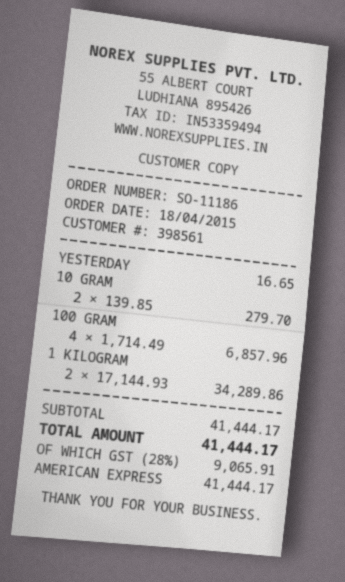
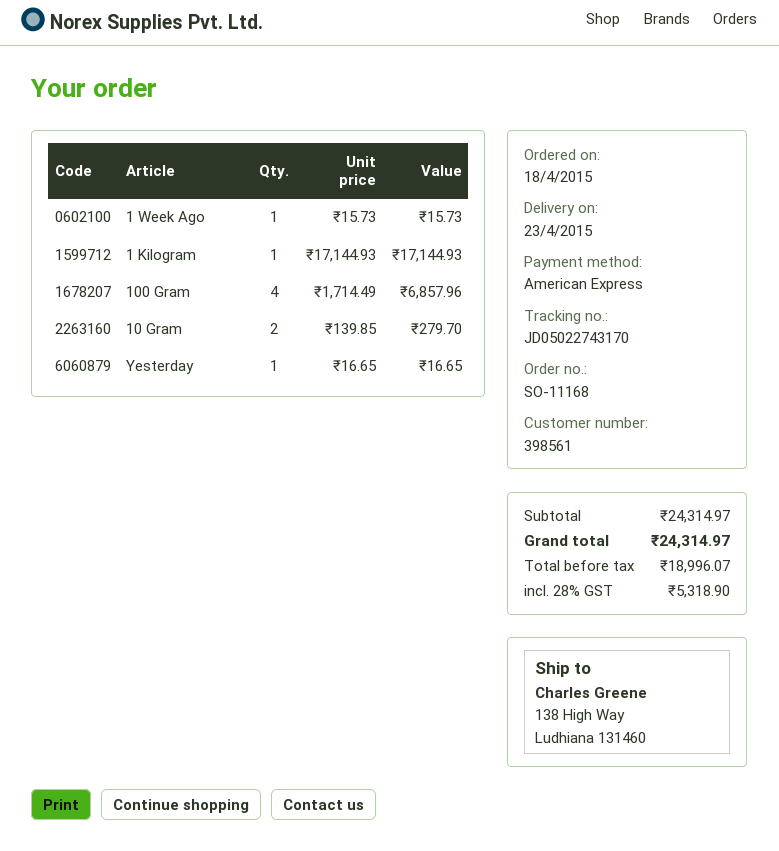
order number: SO-11186 -> SO-11168
1 KILOGRAM: 2 x 17144.93 = 34289.86 -> 1 x 17144.93 = 17144.93
1 Week Ago: none -> 1 x 15.73 = 15.73
subtotal: 41444.17 -> 24314.97
tax: 28% = 9065.91 -> 28% = 5318.90
total: 41444.17 -> 24314.97

